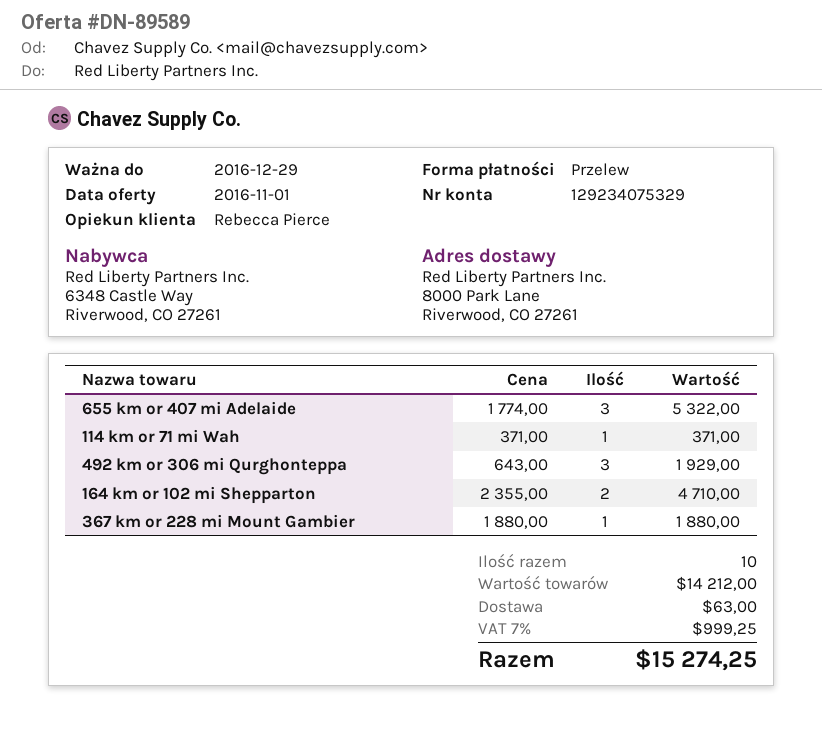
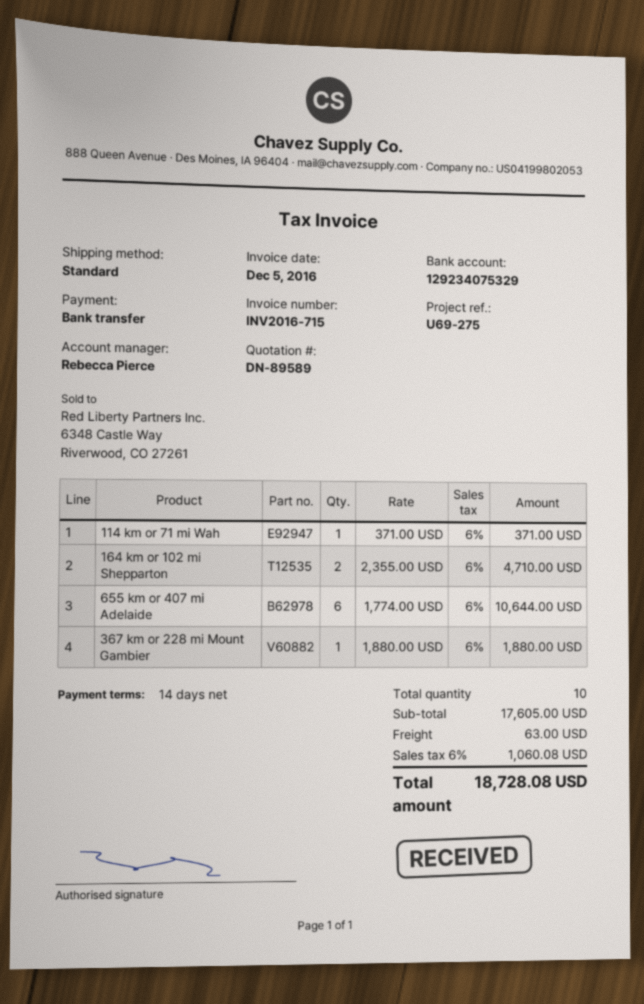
655 km or 407 mi Adelaide: 3 x 1774.00 = 5322.00 -> 6 x 1774.00 = 10644.00
492 km or 306 mi Qurghonteppa: 3 x 643.00 = 1929.00 -> none
subtotal: 14212.00 -> 17605.00
tax: 7% = 999.25 -> 6% = 1060.08
total: 15274.25 -> 18728.08

